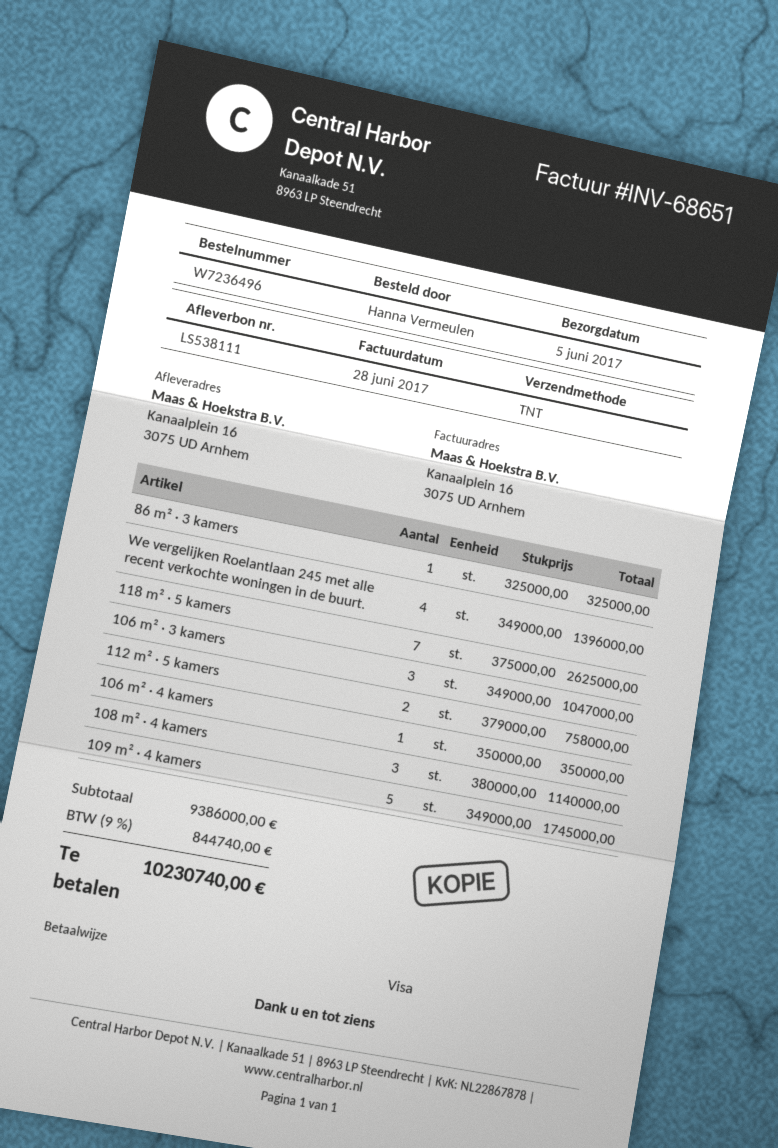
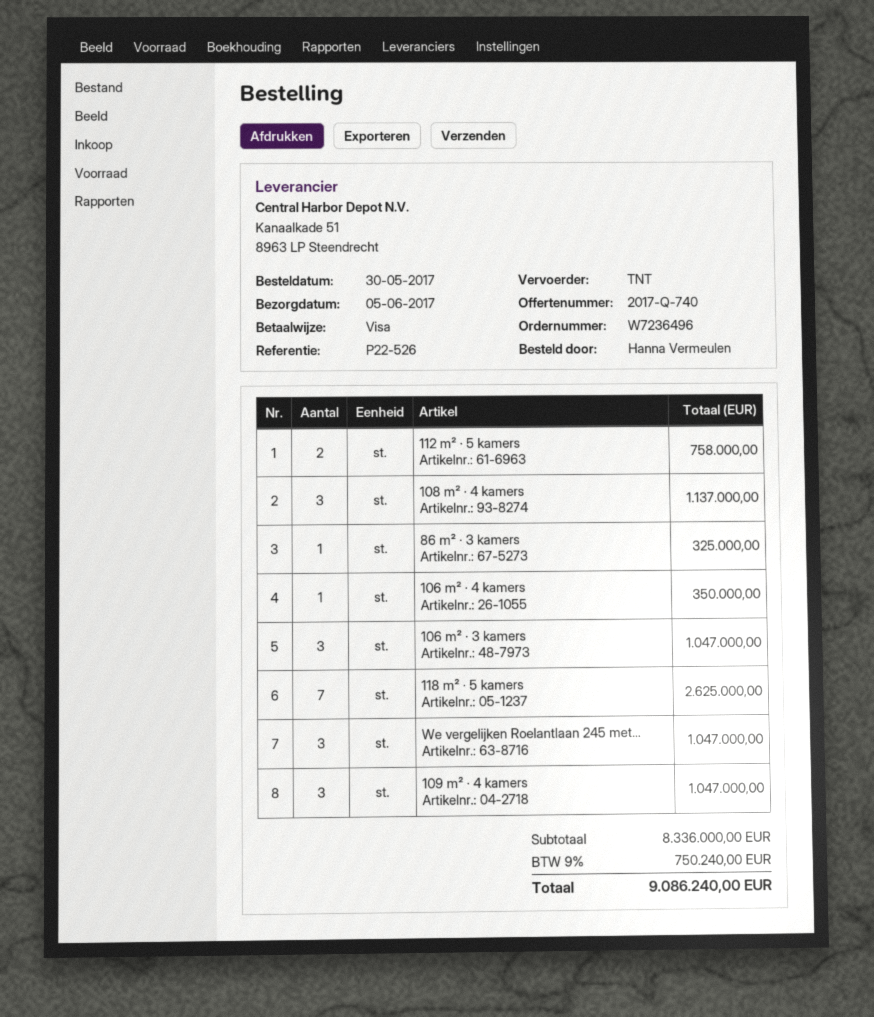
We vergelijken Roelantlaan 245 met alle recent verkochte woningen in de buurt.: 4 for 1396000.00 -> 3 for 1047000.00
108 m² · 4 kamers: 3 for 1140000.00 -> 3 for 1137000.00
109 m² · 4 kamers: 5 for 1745000.00 -> 3 for 1047000.00
subtotal: 9386000.00 -> 8336000.00
tax: 9% = 844740.00 -> 9% = 750240.00
total: 10230740.00 -> 9086240.00

